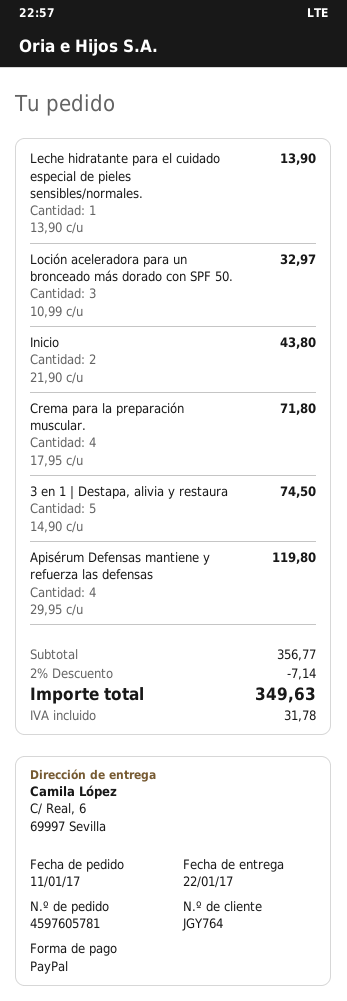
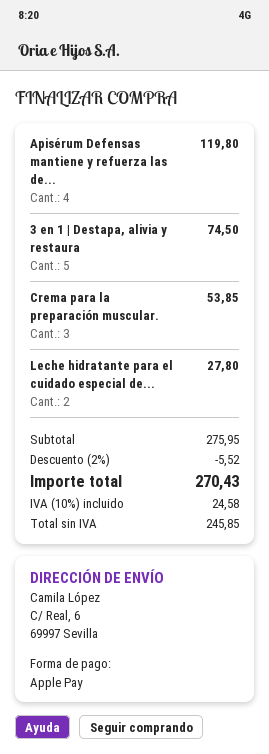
payment method: PayPal -> Apple Pay
Leche hidratante para el cuidado especial de pieles sensibles/normales.: 1 for 13.90 -> 2 for 27.80
Loción aceleradora para un bronceado más dorado con SPF 50.: 3 for 32.97 -> none
Inicio: 2 for 43.80 -> none
Crema para la preparación muscular.: 4 for 71.80 -> 3 for 53.85
subtotal: 356.77 -> 275.95
discount: 2% = 7.14 -> 2% = 5.52
tax: 31.78 -> 24.58
total: 349.63 -> 270.43

